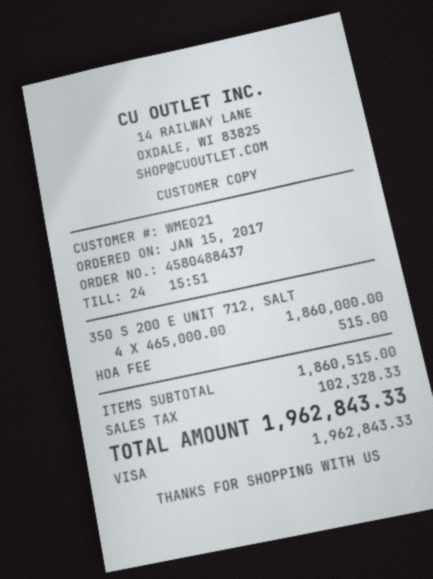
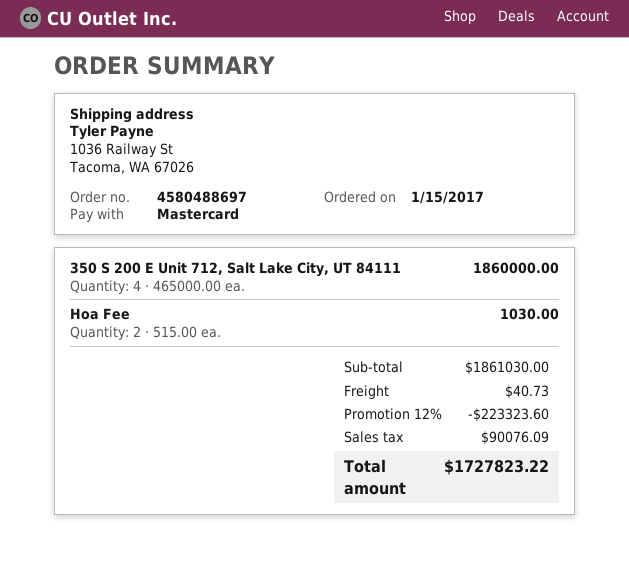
order number: 4580488437 -> 4580488697
payment method: Visa -> Mastercard
HOA FEE: 1 x 515.00 = 515.00 -> 2 x 515.00 = 1030.00
subtotal: 1860515.00 -> 1861030.00
discount: none -> 12% = 223323.60
shipping: none -> 40.73
tax: 102328.33 -> 90076.09
total: 1962843.33 -> 1727823.22

